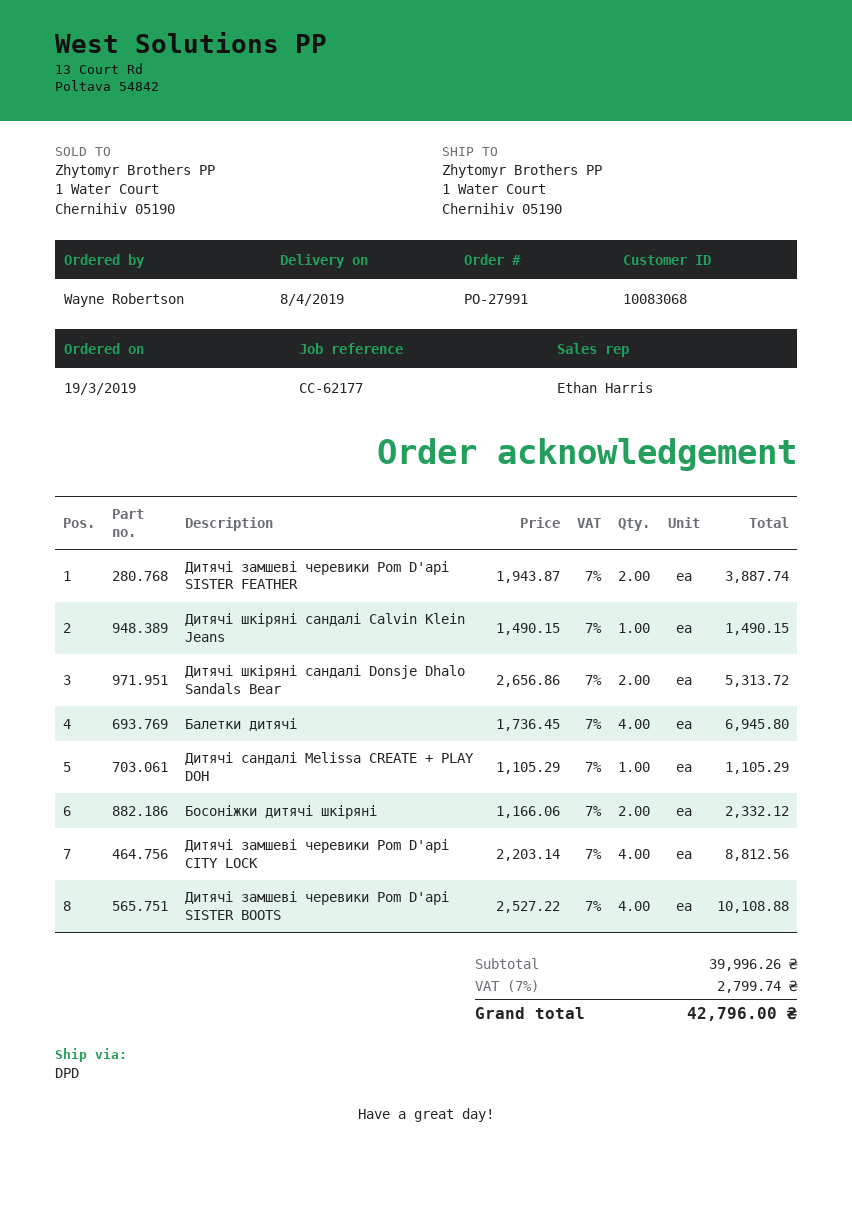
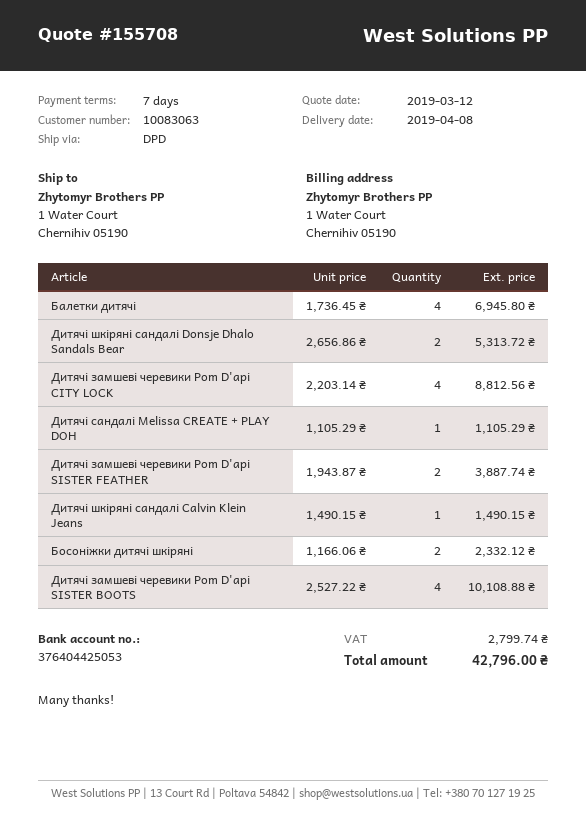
customer number: 10083068 -> 10083063

